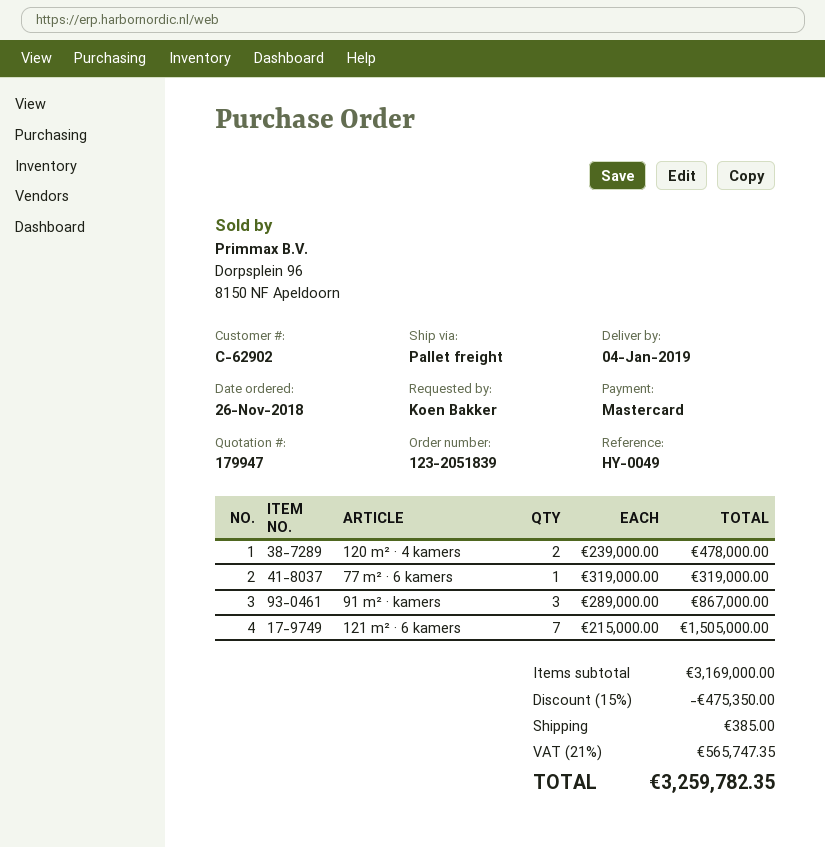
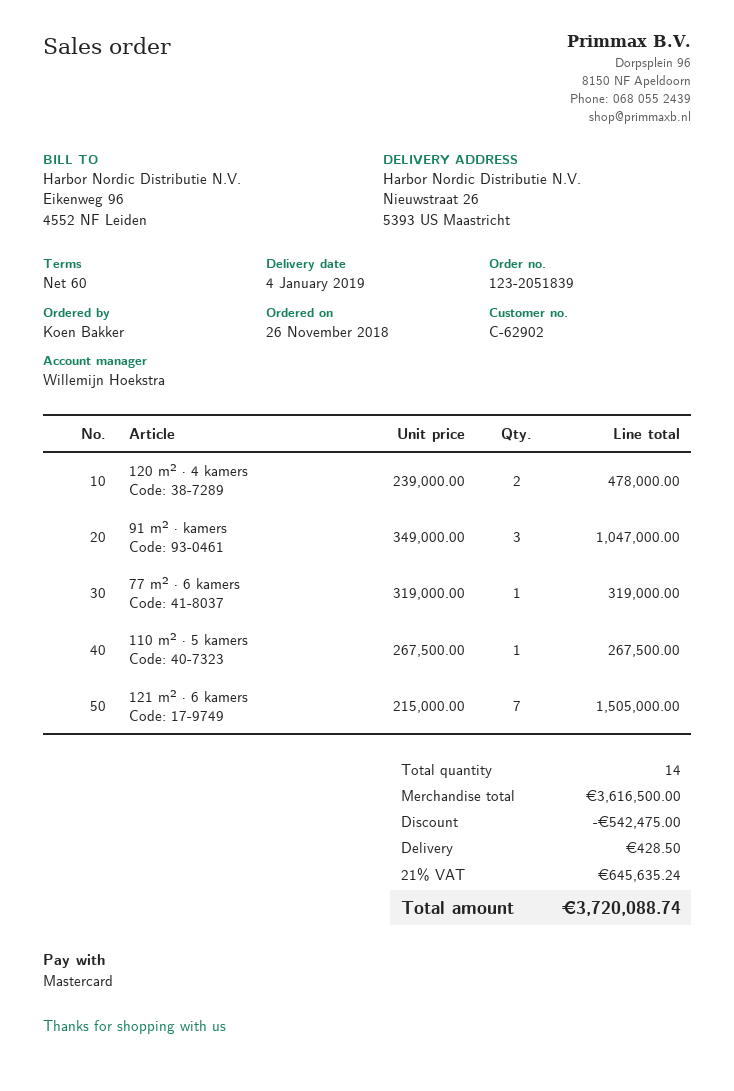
91 m² · kamers: 3 x 289000.00 = 867000.00 -> 3 x 349000.00 = 1047000.00
110 m² · 5 kamers: none -> 1 x 267500.00 = 267500.00
subtotal: 3169000.00 -> 3616500.00
discount: 475350.00 -> 542475.00
shipping: 385.00 -> 428.50
tax: 21% = 565747.35 -> 21% = 645635.24
total: 3259782.35 -> 3720088.74

